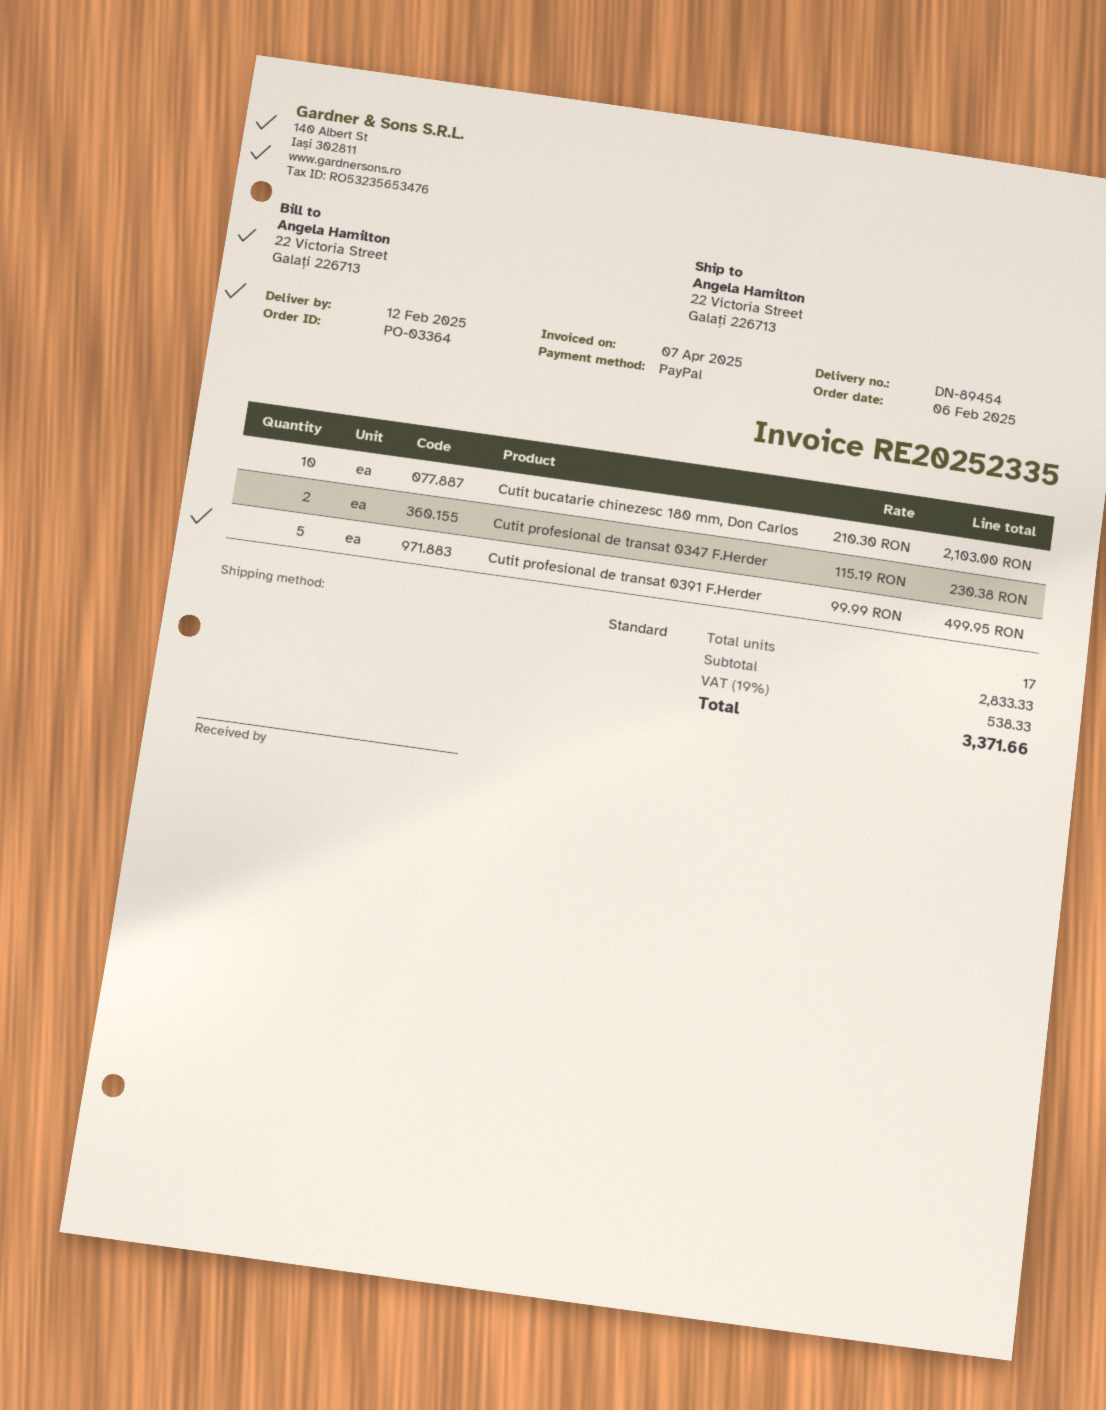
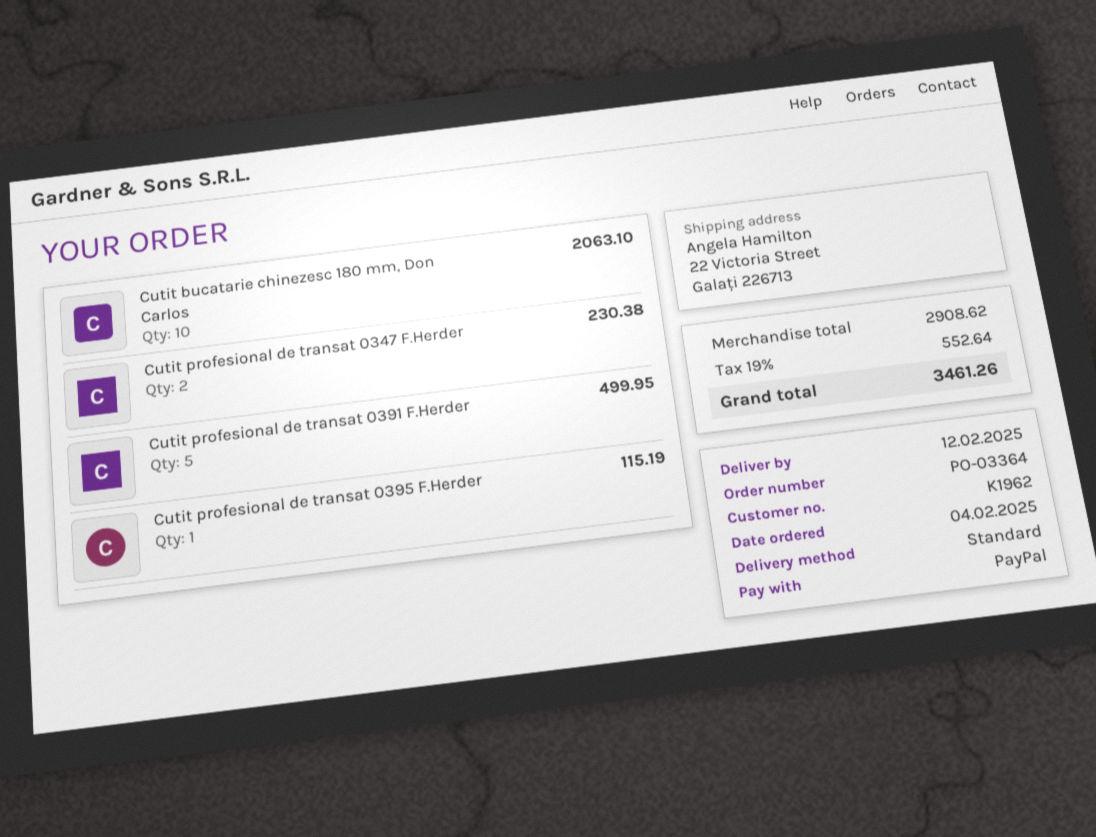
order date: 2025-02-06 -> 2025-02-04
Cutit bucatarie chinezesc 180 mm, Don Carlos: 10 for 2103.00 -> 10 for 2063.10
Cutit profesional de transat 0395 F.Herder: none -> 1 for 115.19
subtotal: 2833.33 -> 2908.62
tax: 19% = 538.33 -> 19% = 552.64
total: 3371.66 -> 3461.26

